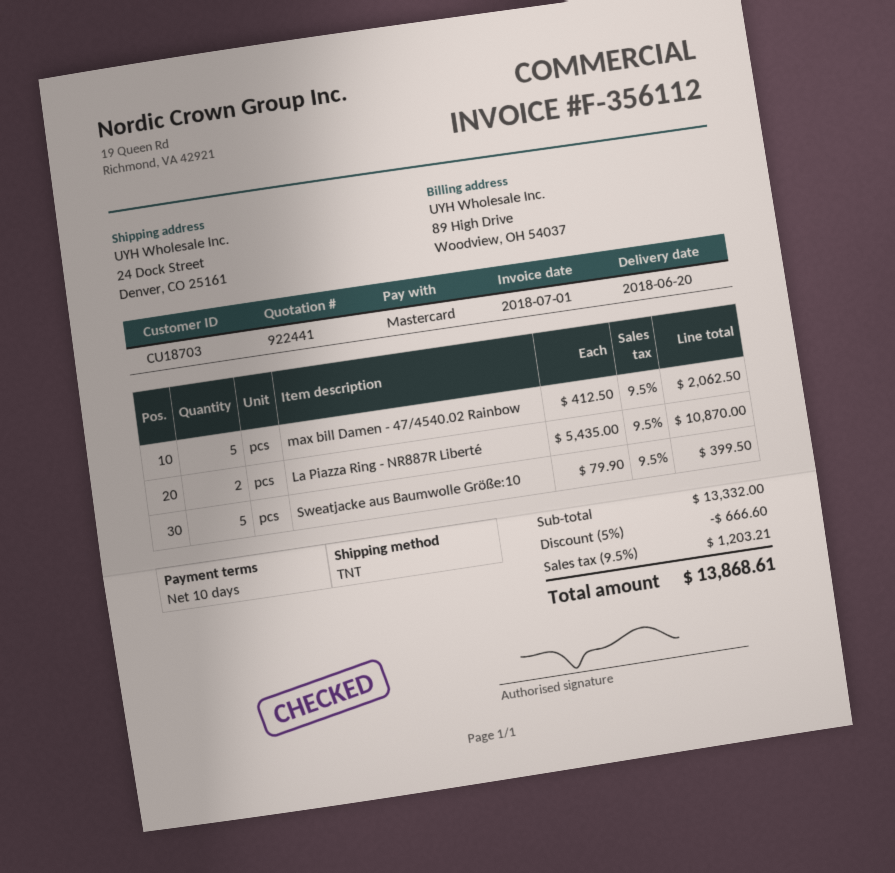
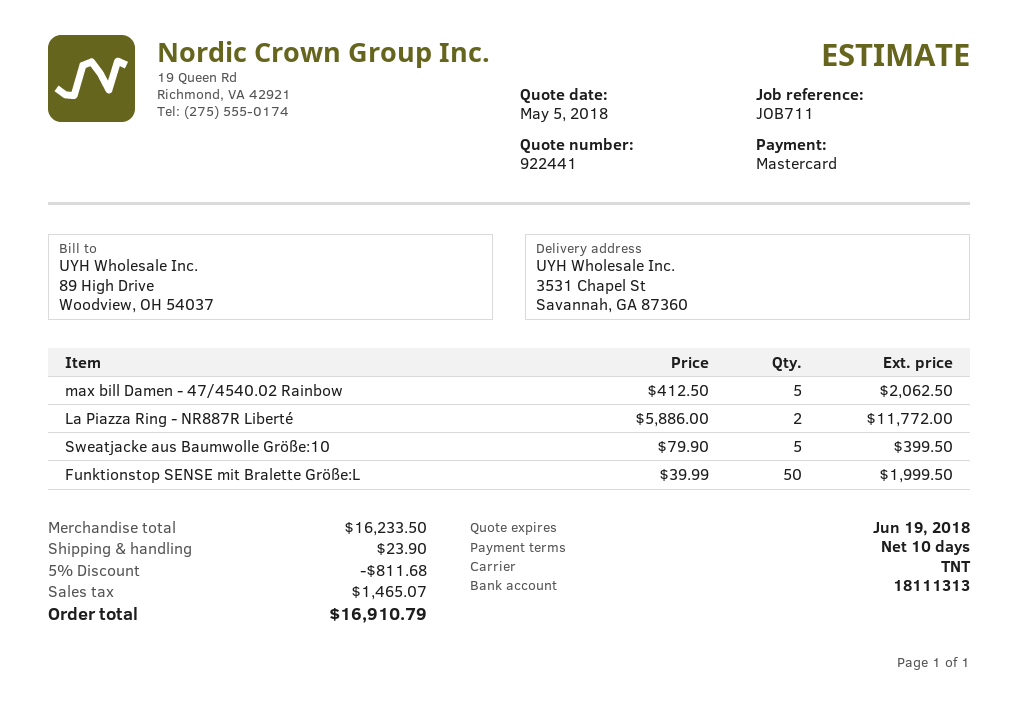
ship to: 24 Dock Street, Denver, CO 25161 -> 3531 Chapel St, Savannah, GA 87360
La Piazza Ring - NR887R Liberté: 2 x 5435.00 = 10870.00 -> 2 x 5886.00 = 11772.00
Funktionstop SENSE mit Bralette Größe:L: none -> 50 x 39.99 = 1999.50
subtotal: 13332.00 -> 16233.50
discount: 5% = 666.60 -> 5% = 811.68
shipping: none -> 23.90
tax: 1203.21 -> 1465.07
total: 13868.61 -> 16910.79

